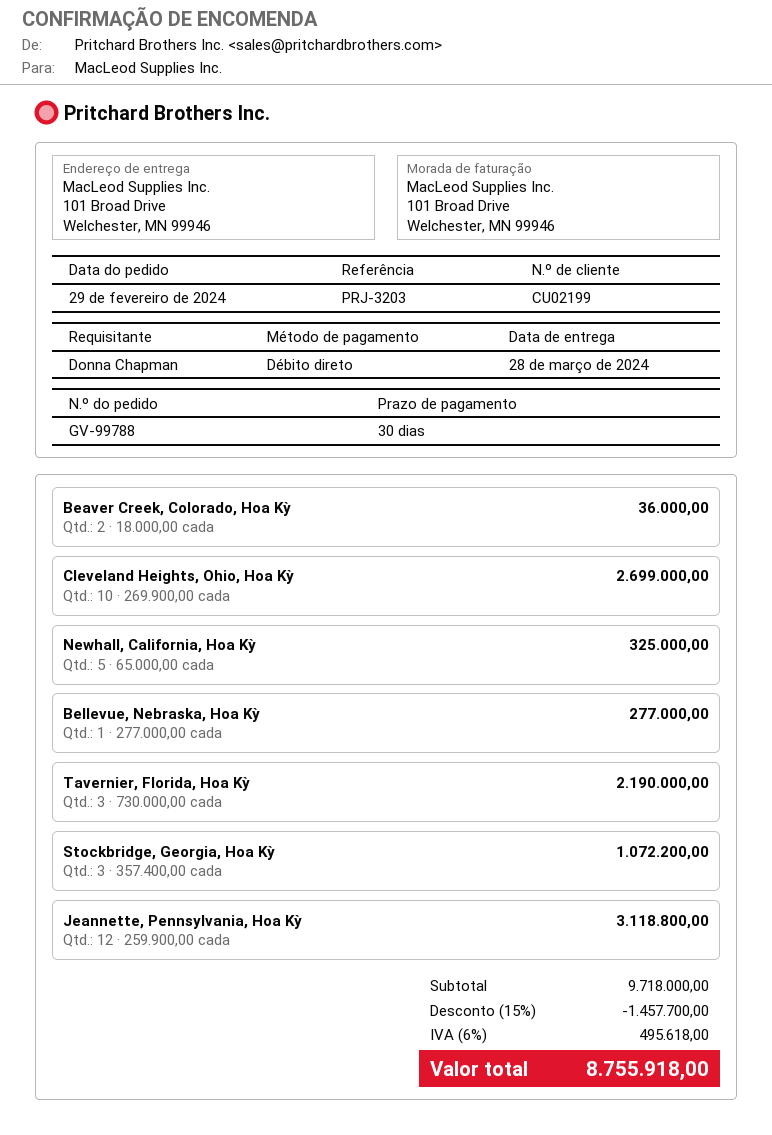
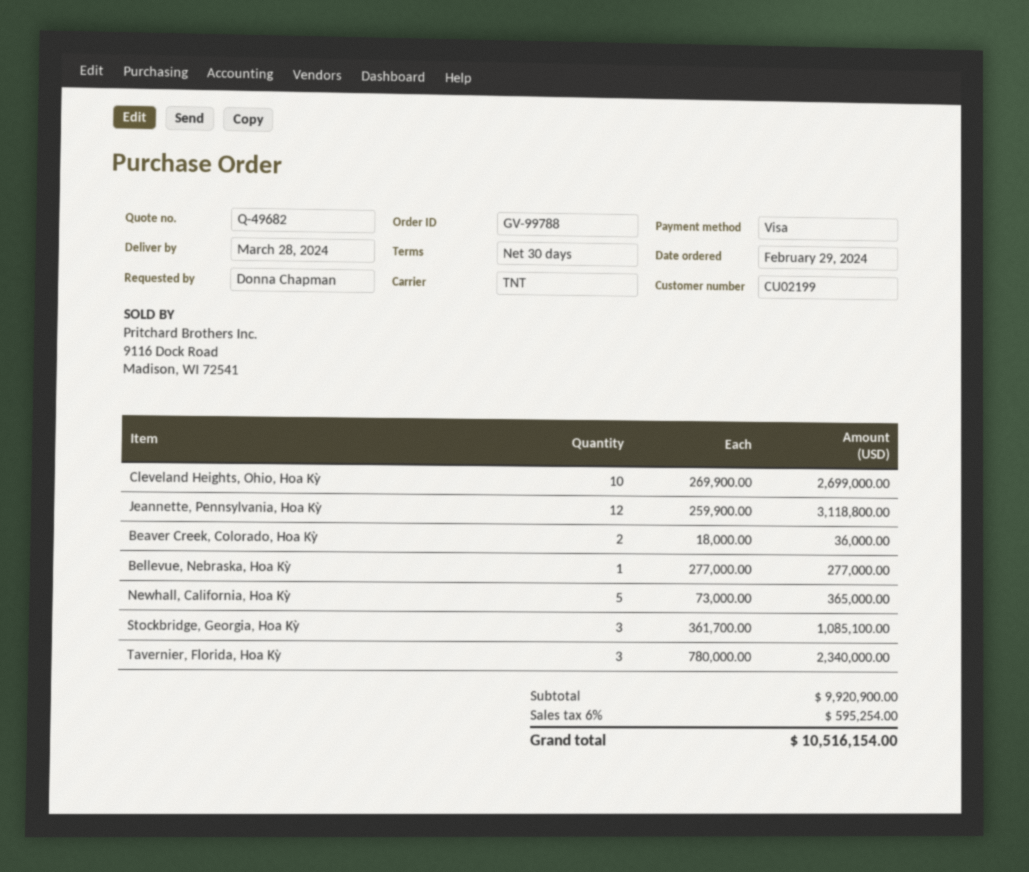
payment method: direct debit -> Visa
Newhall, California, Hoa Kỳ: 5 x 65000.00 = 325000.00 -> 5 x 73000.00 = 365000.00
Tavernier, Florida, Hoa Kỳ: 3 x 730000.00 = 2190000.00 -> 3 x 780000.00 = 2340000.00
Stockbridge, Georgia, Hoa Kỳ: 3 x 357400.00 = 1072200.00 -> 3 x 361700.00 = 1085100.00
subtotal: 9718000.00 -> 9920900.00
discount: 15% = 1457700.00 -> none
tax: 6% = 495618.00 -> 6% = 595254.00
total: 8755918.00 -> 10516154.00

